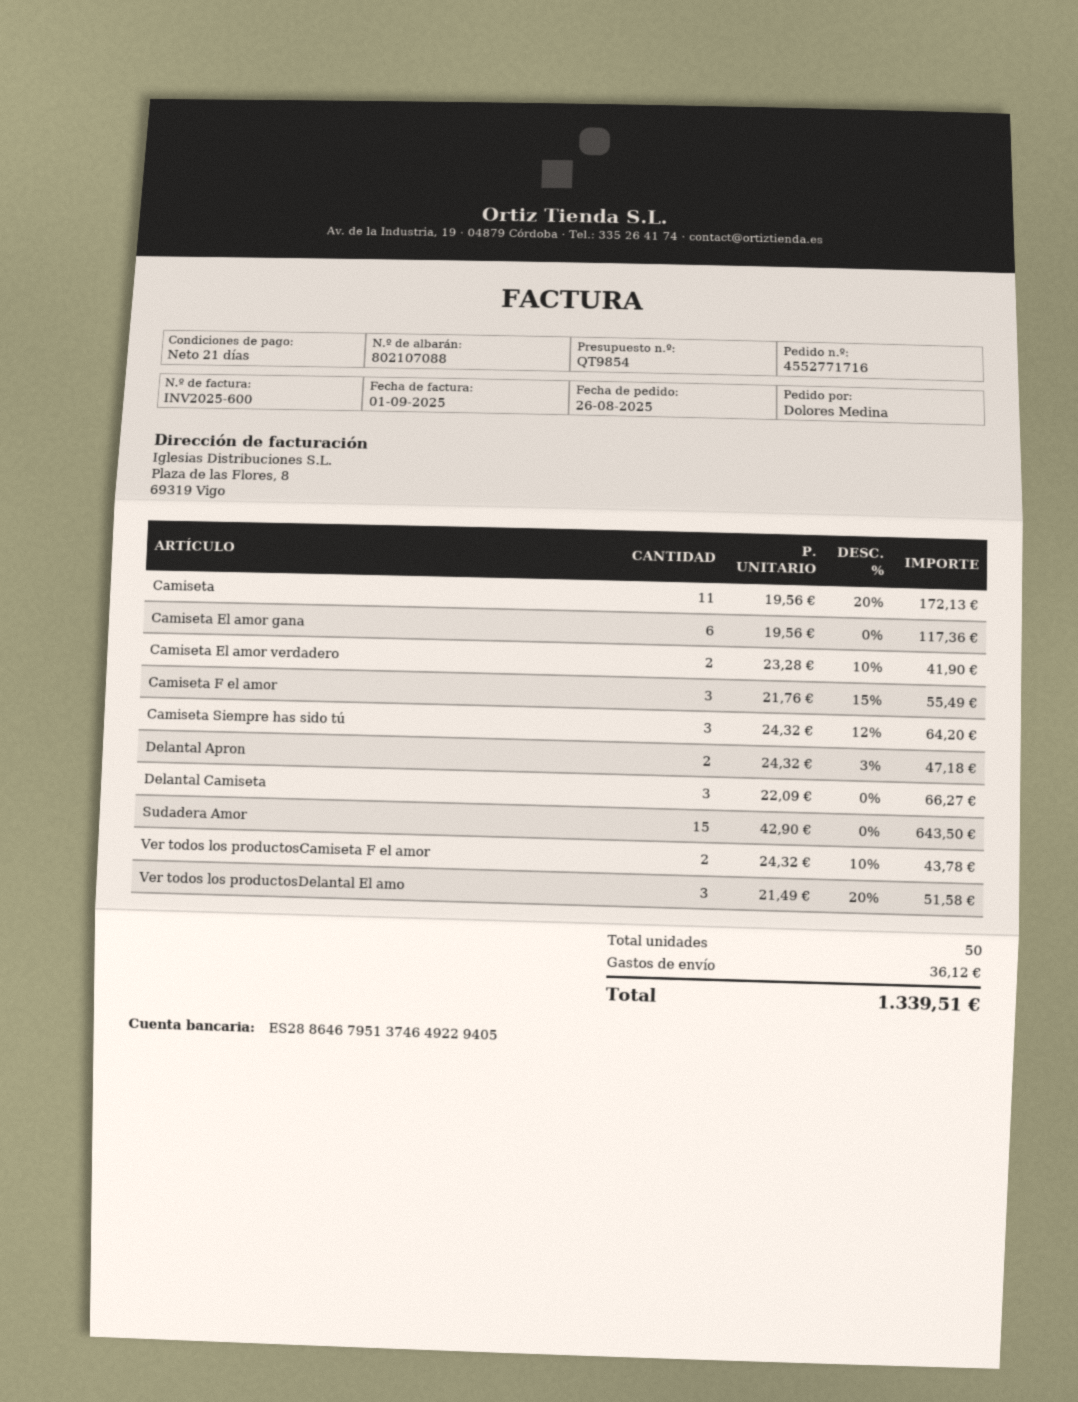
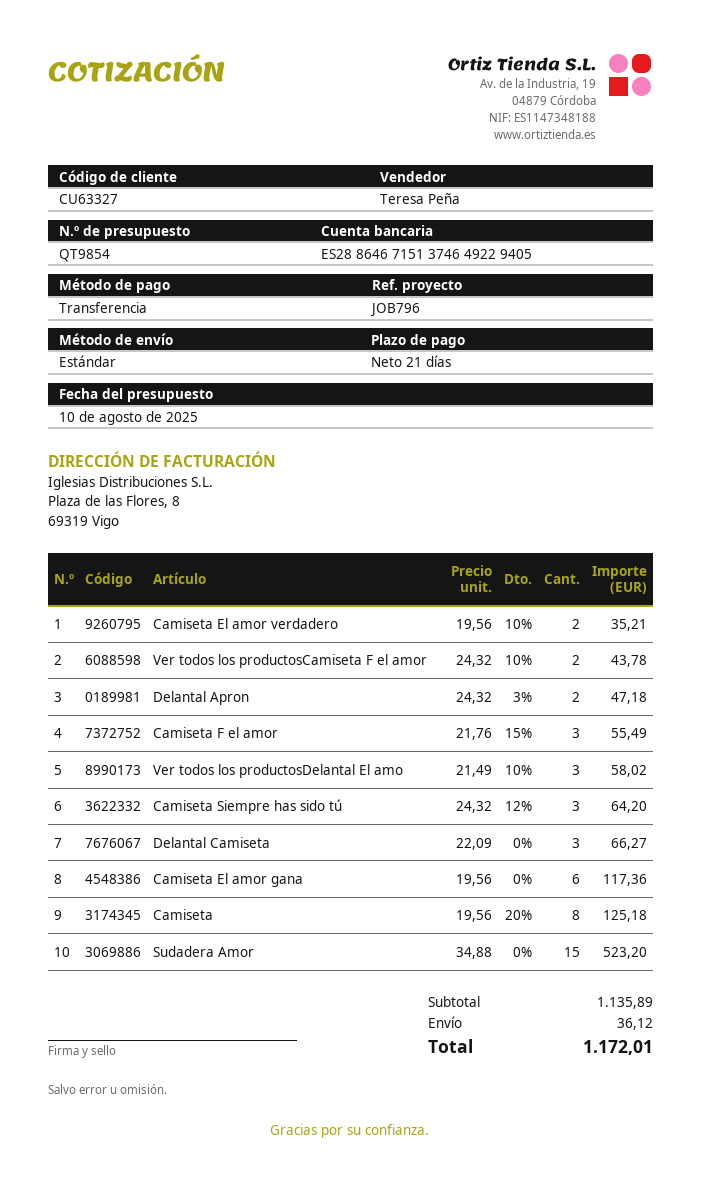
bank account: ES2886467951374649229405 -> ES2886467151374649229405
Camiseta: 11 x 19.56 - 20% = 172.13 -> 8 x 19.56 - 20% = 125.18
Camiseta El amor verdadero: 2 x 23.28 - 10% = 41.90 -> 2 x 19.56 - 10% = 35.21
Sudadera Amor: 15 x 42.90 = 643.50 -> 15 x 34.88 = 523.20
Ver todos los productosDelantal El amo: 3 x 21.49 - 20% = 51.58 -> 3 x 21.49 - 10% = 58.02
total: 1339.51 -> 1172.01

